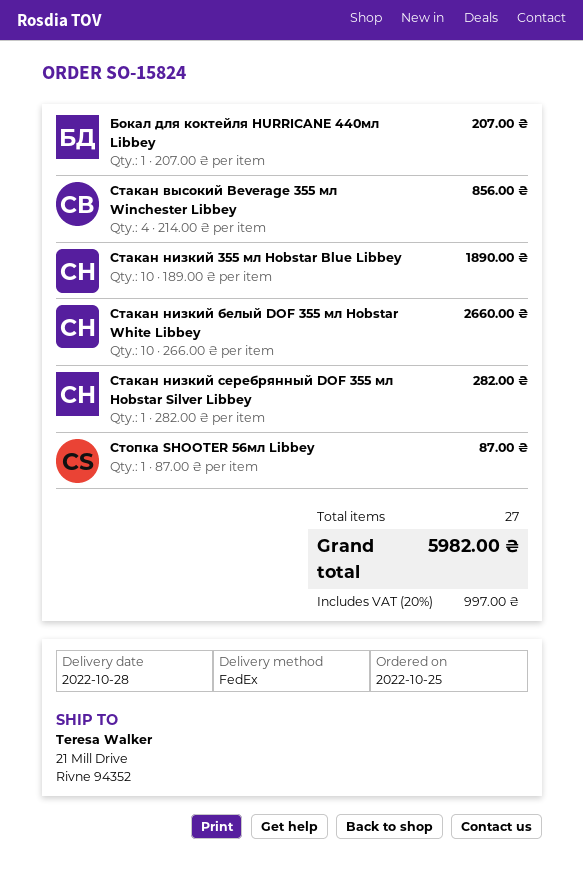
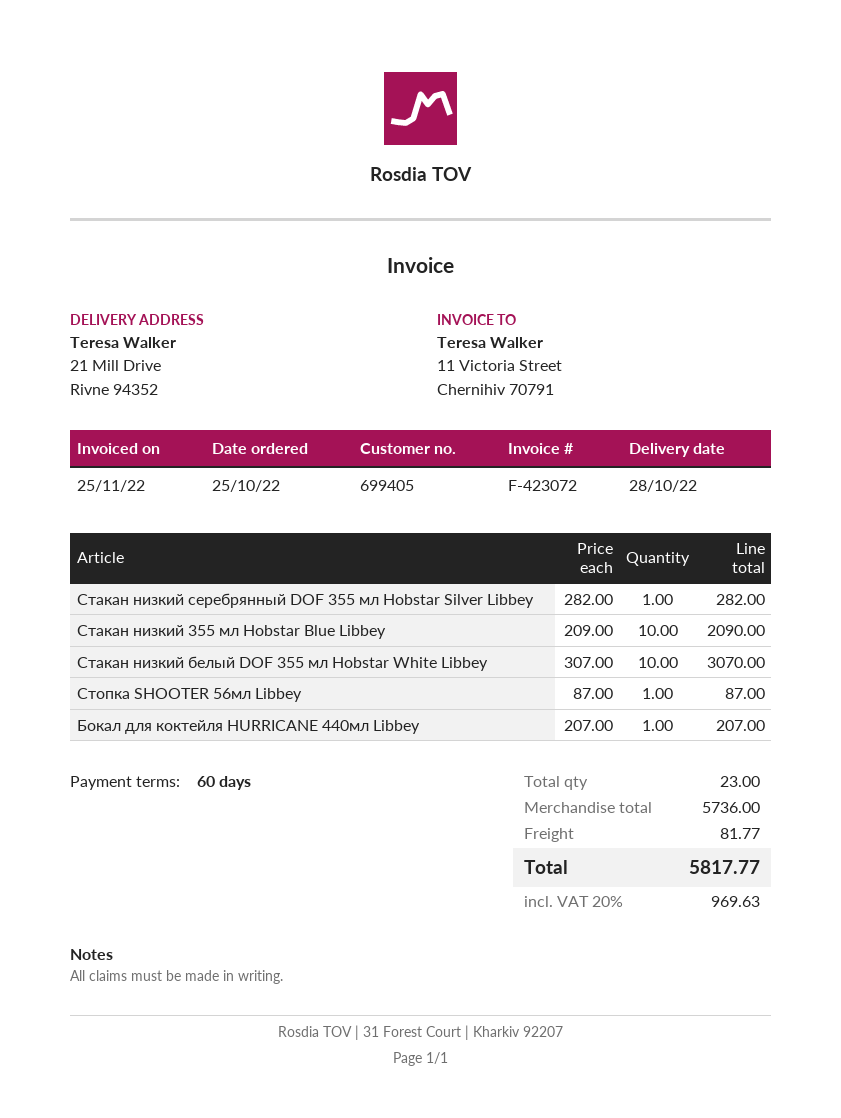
Стакан высокий Beverage 355 мл Winchester Libbey: 4 x 214.00 = 856.00 -> none
Стакан низкий 355 мл Hobstar Blue Libbey: 10 x 189.00 = 1890.00 -> 10 x 209.00 = 2090.00
Стакан низкий белый DOF 355 мл Hobstar White Libbey: 10 x 266.00 = 2660.00 -> 10 x 307.00 = 3070.00
total quantity: 27 -> 23
shipping: none -> 81.77
tax: 20% = 997.00 -> 20% = 969.63
total: 5982.00 -> 5817.77

